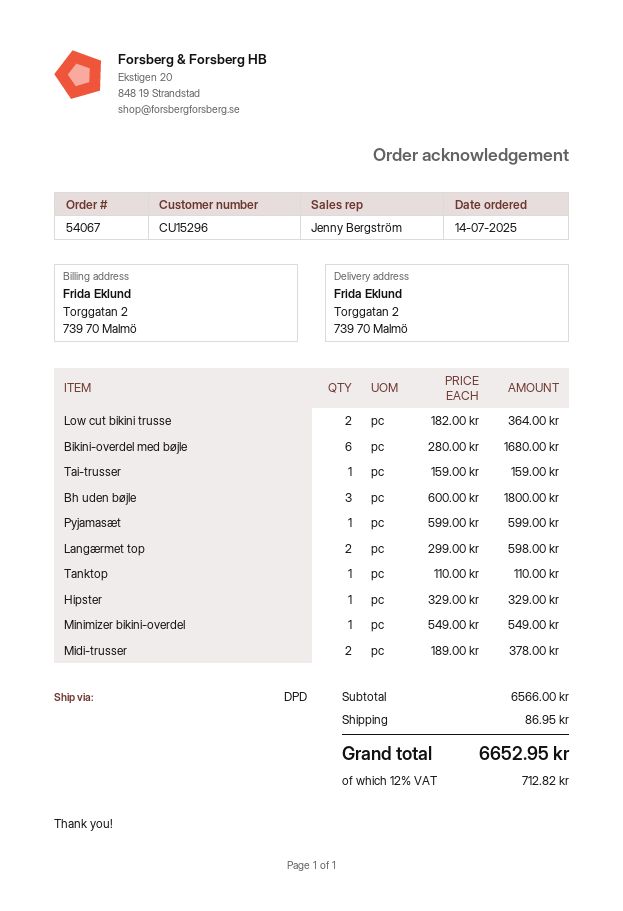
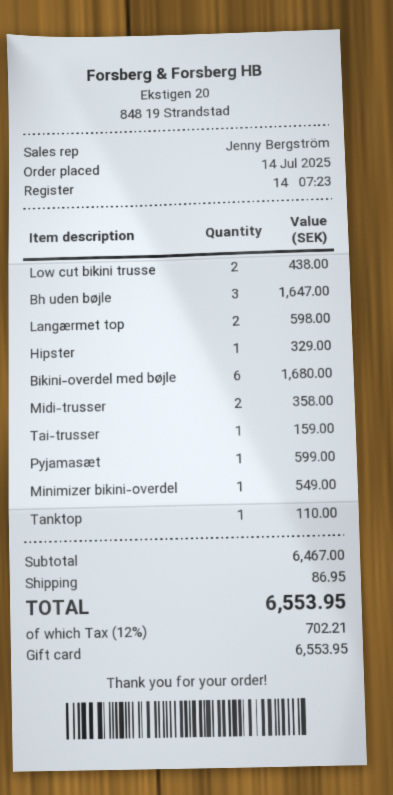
Low cut bikini trusse: 2 for 364.00 -> 2 for 438.00
Bh uden bøjle: 3 for 1800.00 -> 3 for 1647.00
Midi-trusser: 2 for 378.00 -> 2 for 358.00
subtotal: 6566.00 -> 6467.00
tax: 12% = 712.82 -> 12% = 702.21
total: 6652.95 -> 6553.95

